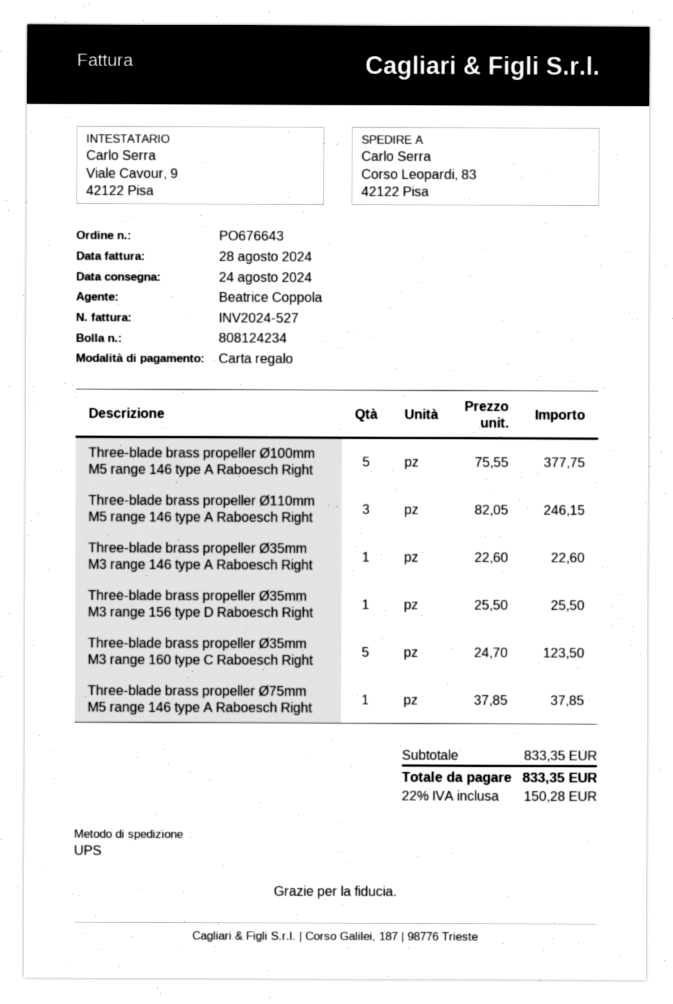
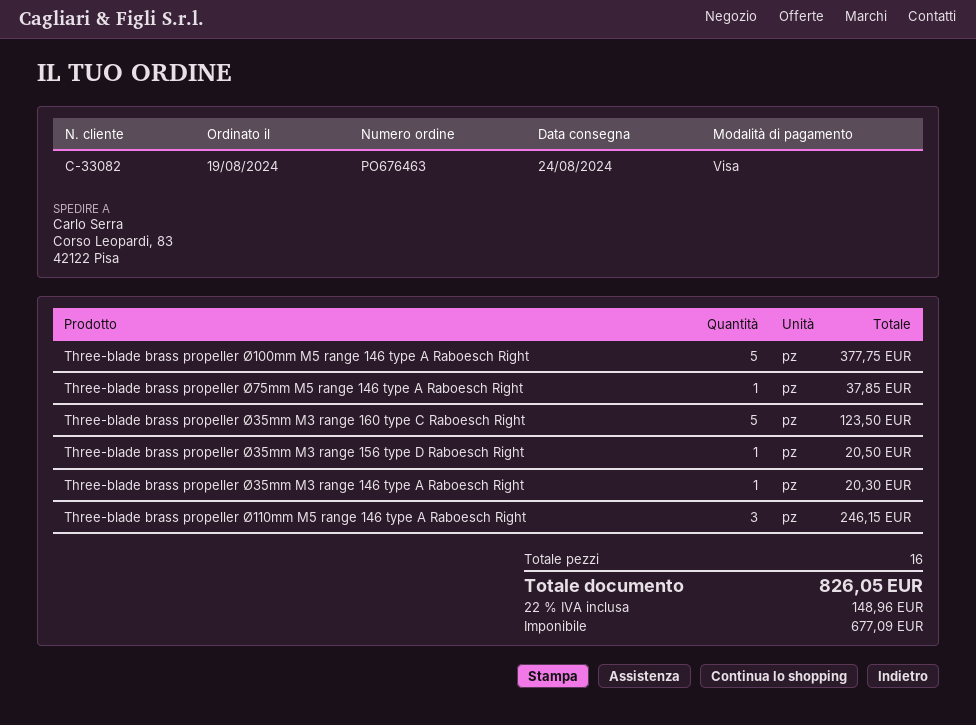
order number: PO676643 -> PO676463
payment method: gift card -> Visa
Three-blade brass propeller Ø35mm M3 range 146 type A Raboesch Right: 1 for 22.60 -> 1 for 20.30
Three-blade brass propeller Ø35mm M3 range 156 type D Raboesch Right: 1 for 25.50 -> 1 for 20.50
tax: 22% = 150.28 -> 22% = 148.96
total: 833.35 -> 826.05

